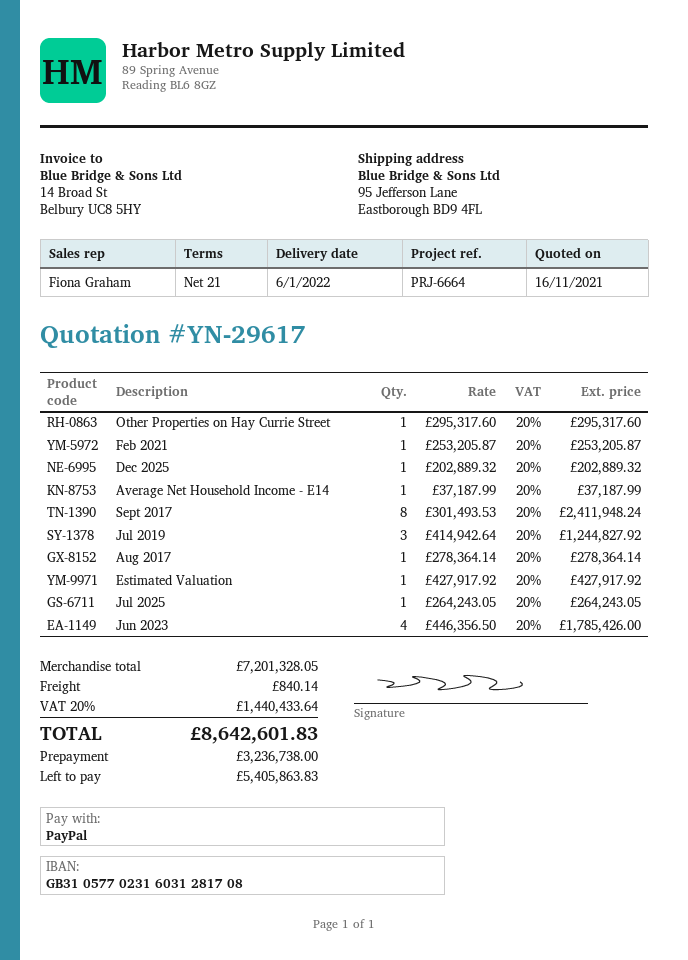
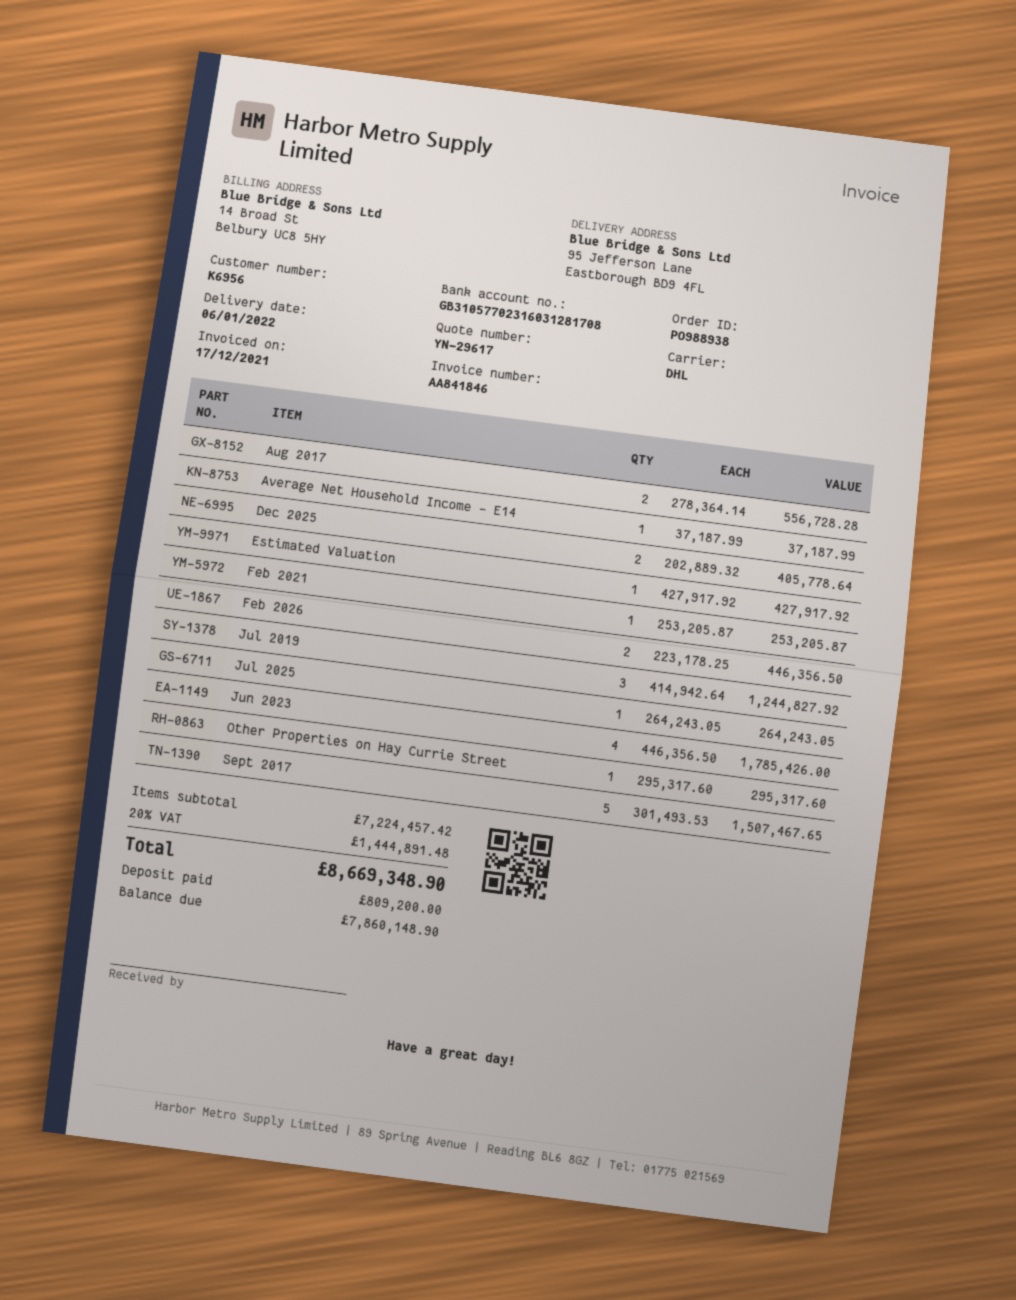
Dec 2025: 1 x 202889.32 = 202889.32 -> 2 x 202889.32 = 405778.64
Sept 2017: 8 x 301493.53 = 2411948.24 -> 5 x 301493.53 = 1507467.65
Aug 2017: 1 x 278364.14 = 278364.14 -> 2 x 278364.14 = 556728.28
Feb 2026: none -> 2 x 223178.25 = 446356.50
subtotal: 7201328.05 -> 7224457.42
shipping: 840.14 -> none
tax: 20% = 1440433.64 -> 20% = 1444891.48
total: 8642601.83 -> 8669348.90
deposit: 3236738.00 -> 809200.00
balance: 5405863.83 -> 7860148.90

